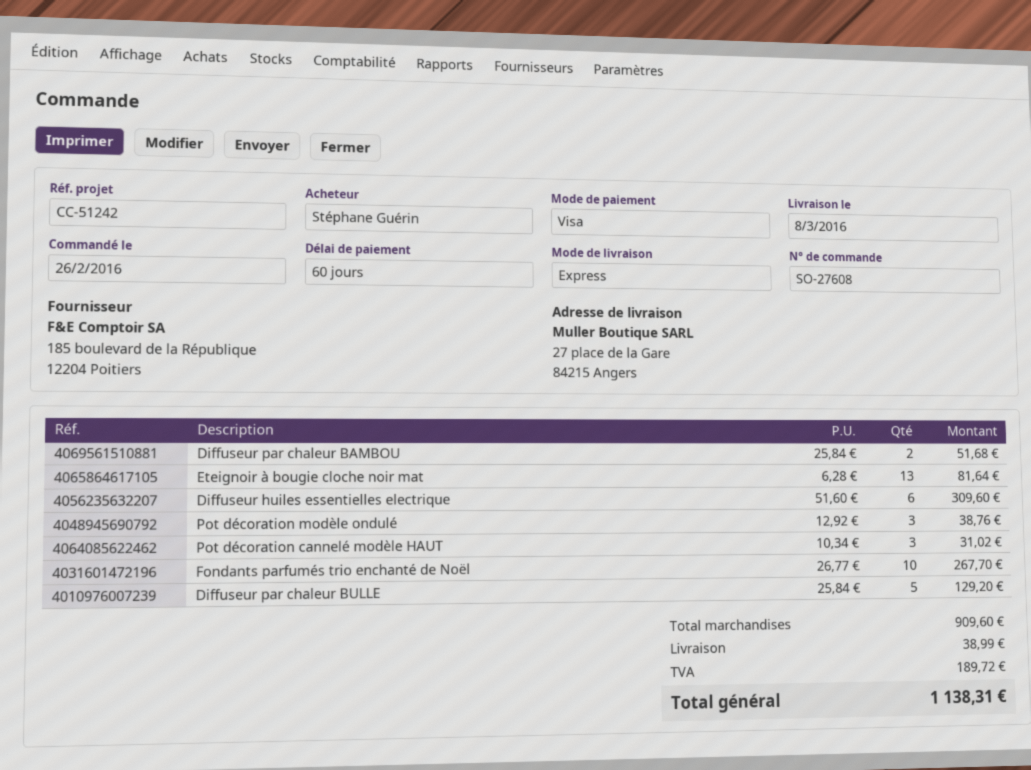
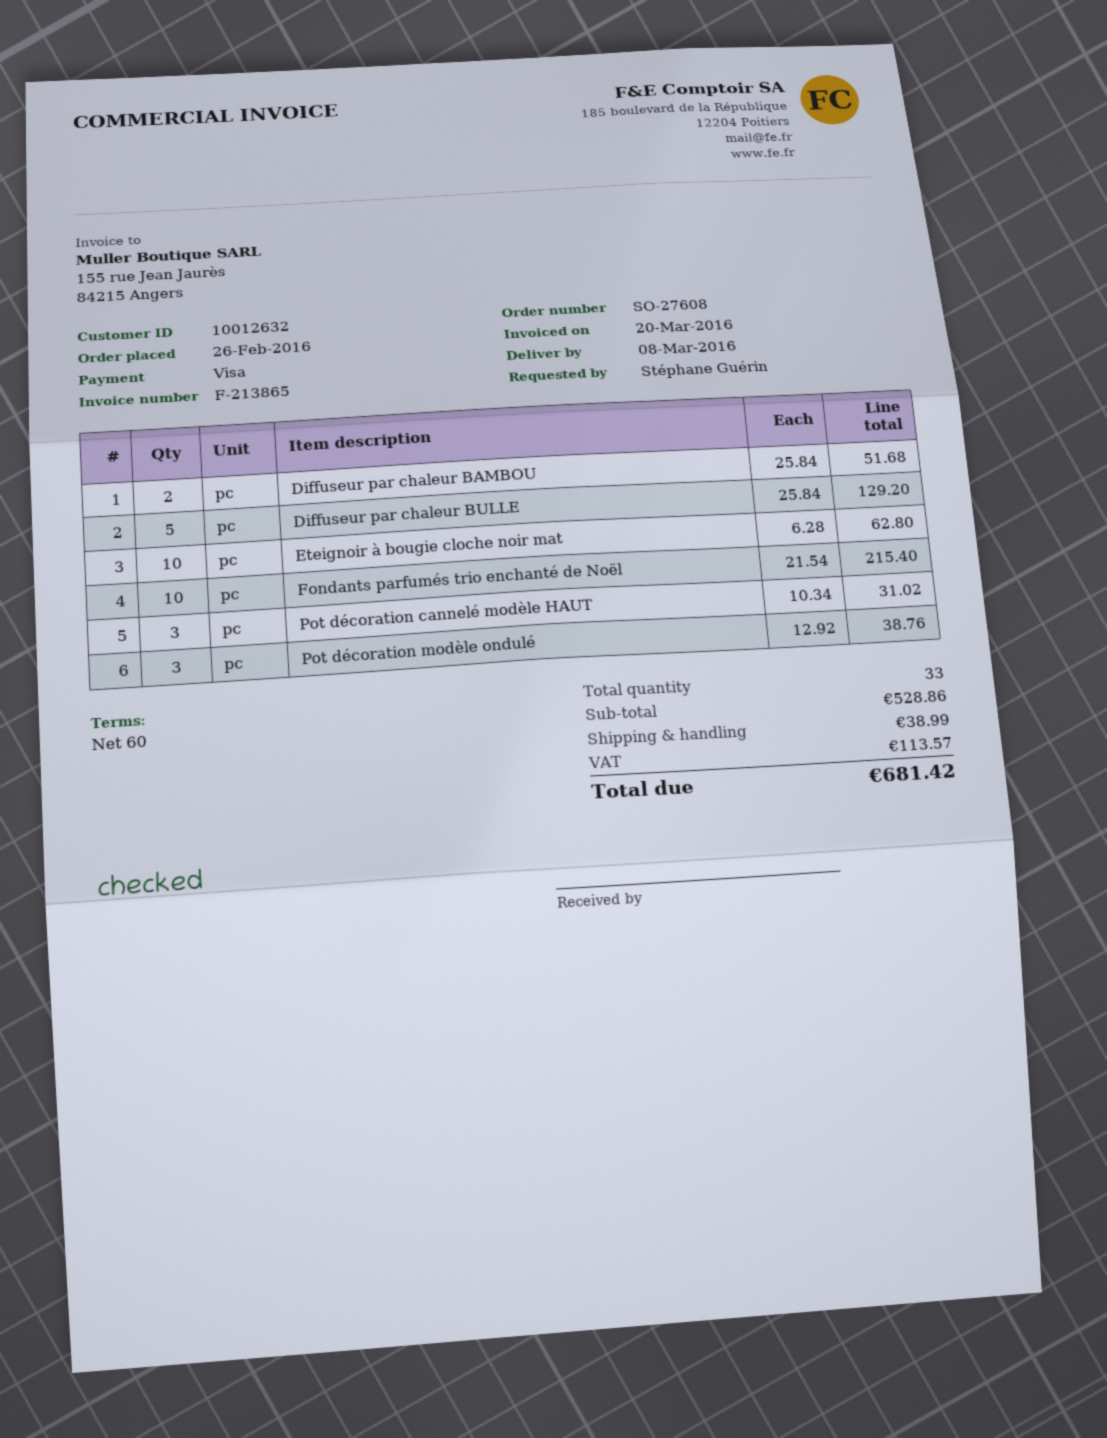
Eteignoir à bougie cloche noir mat: 13 x 6.28 = 81.64 -> 10 x 6.28 = 62.80
Diffuseur huiles essentielles electrique: 6 x 51.60 = 309.60 -> none
Fondants parfumés trio enchanté de Noël: 10 x 26.77 = 267.70 -> 10 x 21.54 = 215.40
subtotal: 909.60 -> 528.86
tax: 189.72 -> 113.57
total: 1138.31 -> 681.42

